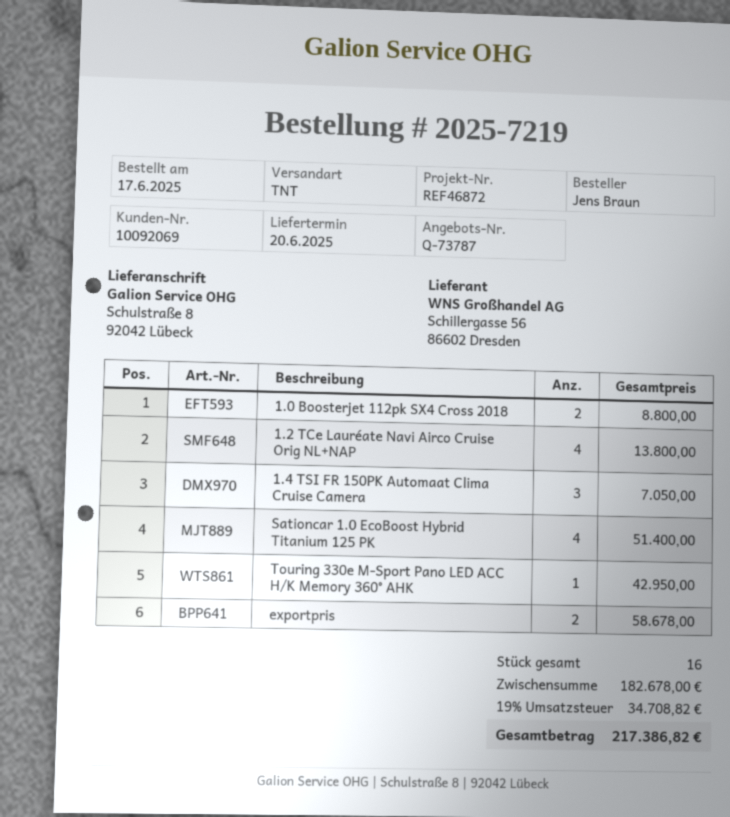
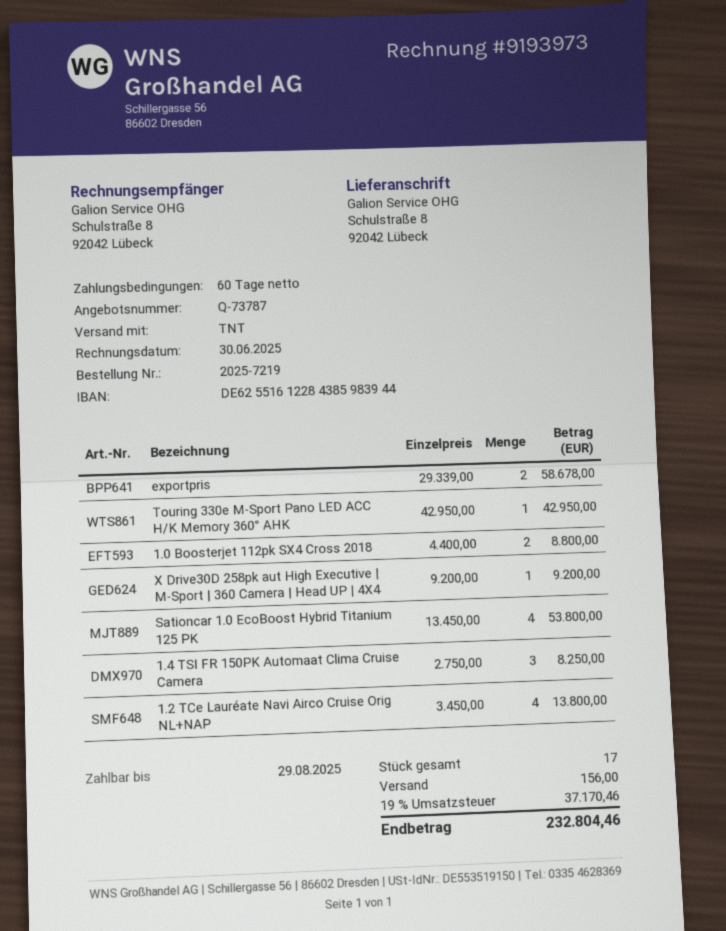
1.4 TSI FR 150PK Automaat Clima Cruise Camera: 3 for 7050.00 -> 3 for 8250.00
Sationcar 1.0 EcoBoost Hybrid Titanium 125 PK: 4 for 51400.00 -> 4 for 53800.00
X Drive30D 258pk aut High Executive | M-Sport | 360 Camera | Head UP | 4X4: none -> 1 for 9200.00
total quantity: 16 -> 17
shipping: none -> 156.00
tax: 19% = 34708.82 -> 19% = 37170.46
total: 217386.82 -> 232804.46

